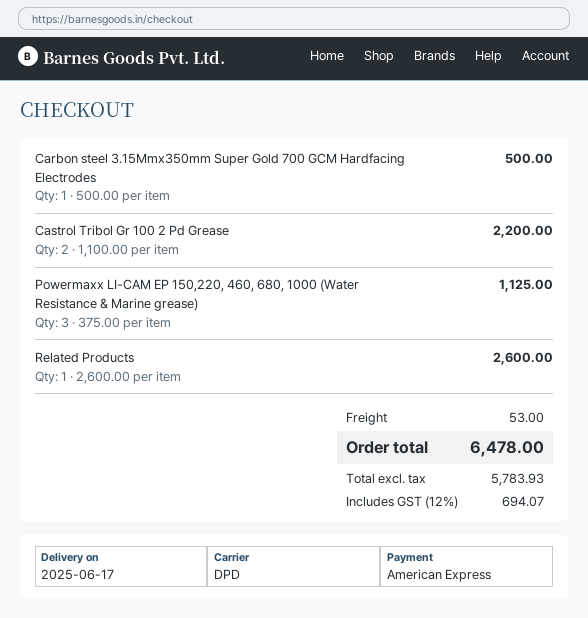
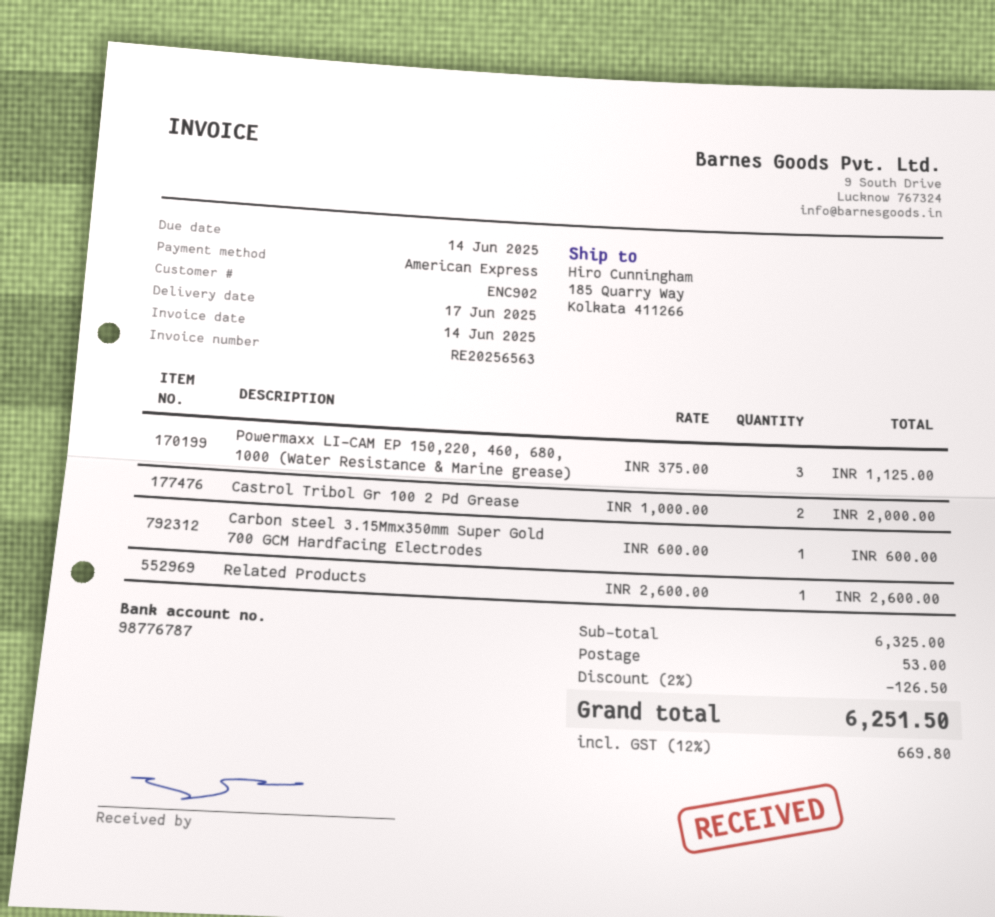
Carbon steel 3.15Mmx350mm Super Gold 700 GCM Hardfacing Electrodes: 1 x 500.00 = 500.00 -> 1 x 600.00 = 600.00
Castrol Tribol Gr 100 2 Pd Grease: 2 x 1100.00 = 2200.00 -> 2 x 1000.00 = 2000.00
discount: none -> 2% = 126.50
tax: 12% = 694.07 -> 12% = 669.80
total: 6478.00 -> 6251.50

